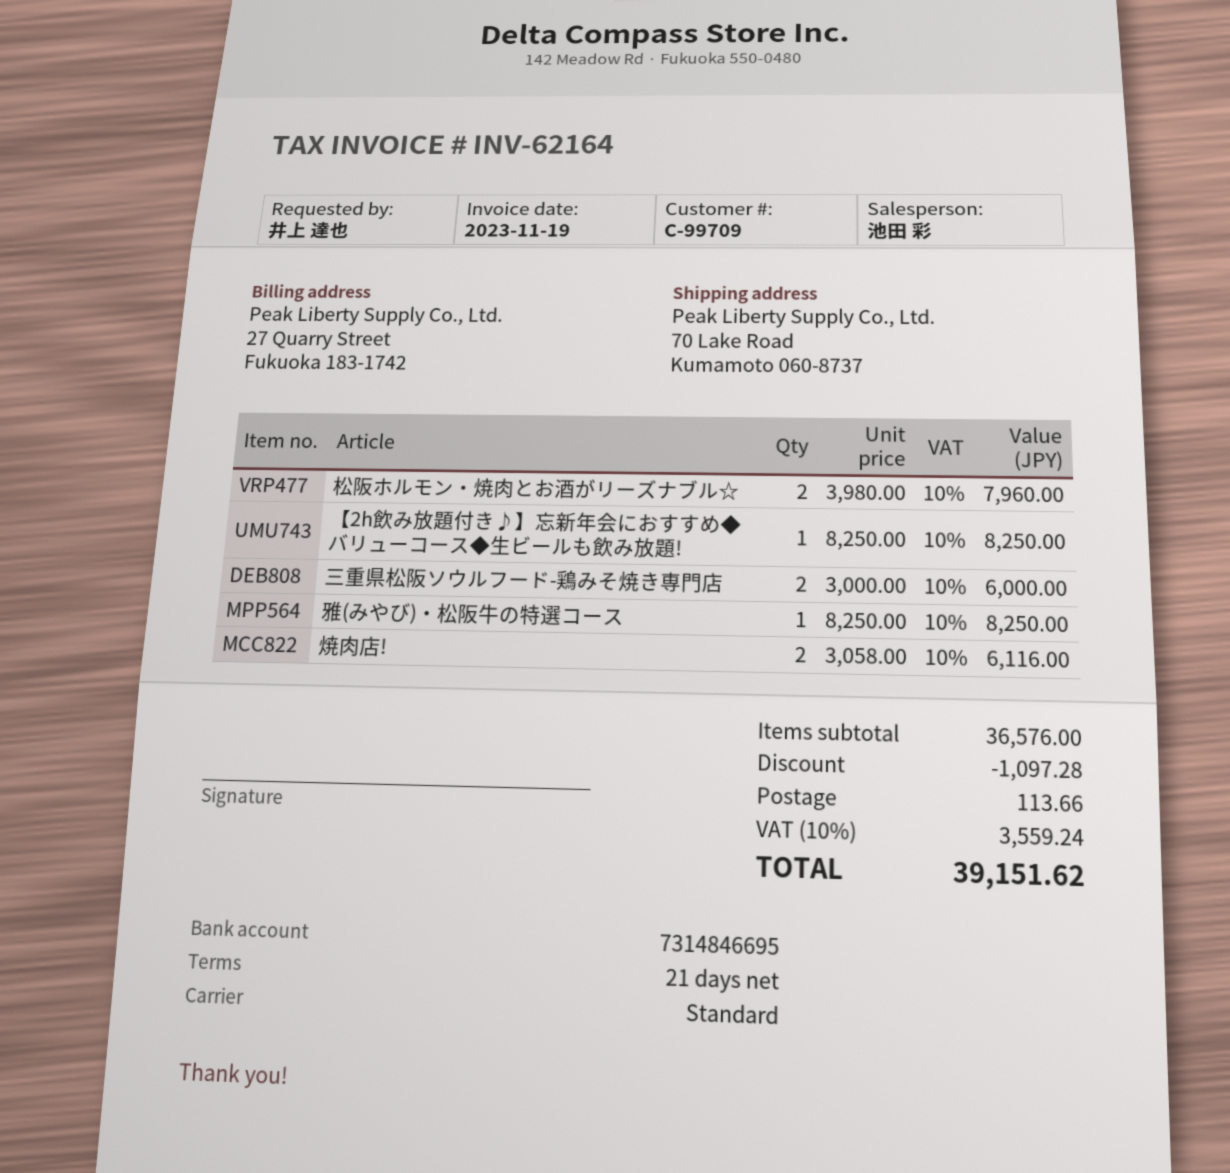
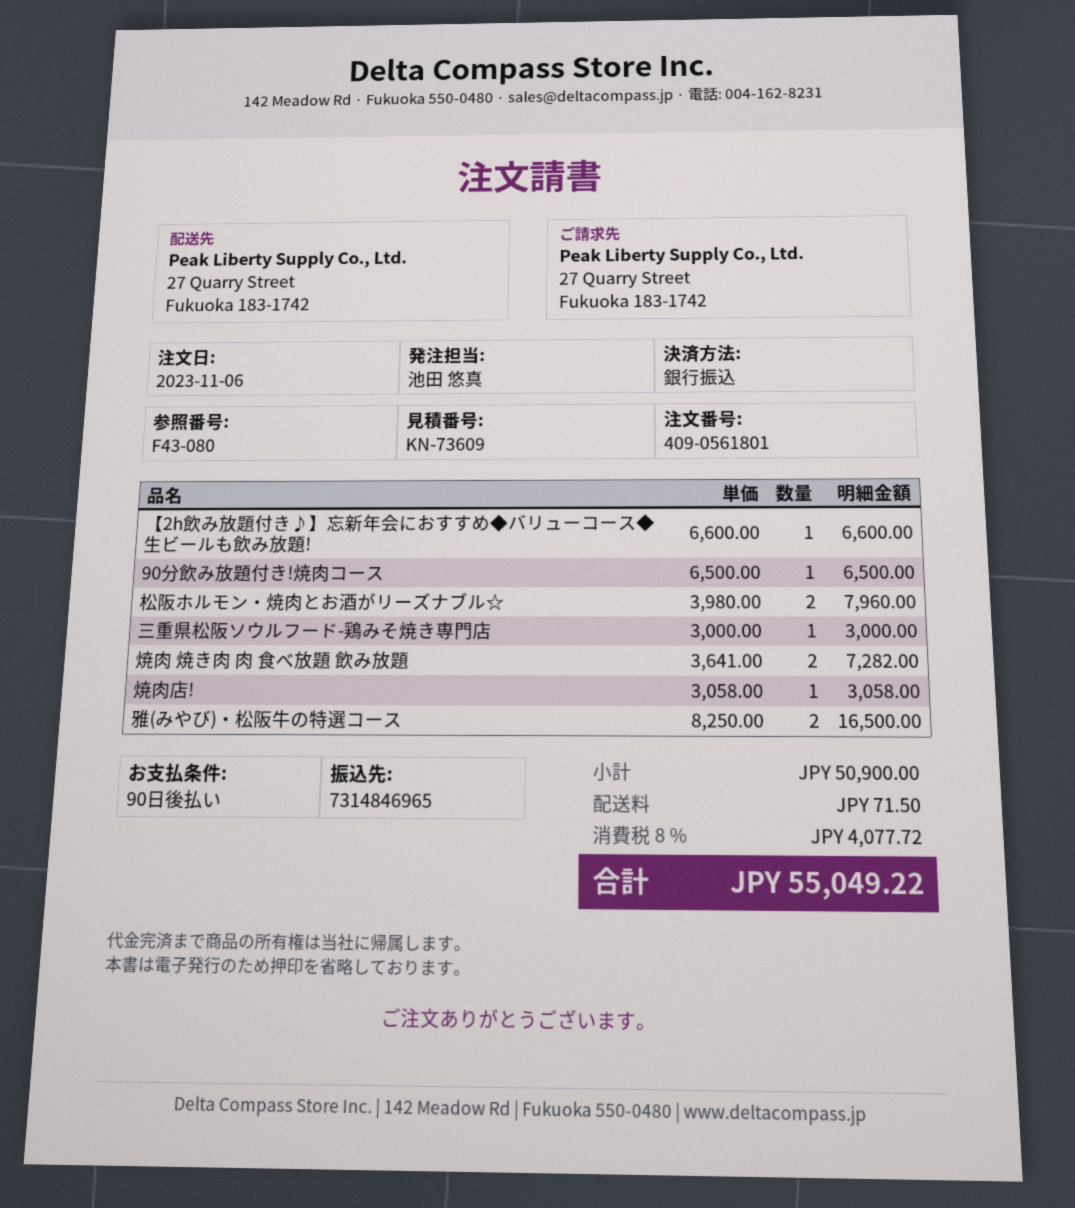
payment terms: 21 days -> 90 days
ordered by: 井上 達也 -> 池田 悠真
bank account: 7314846695 -> 7314846965
ship to: 70 Lake Road, Kumamoto 060-8737 -> 27 Quarry Street, Fukuoka 183-1742
【2h飲み放題付き♪】忘新年会におすすめ◆バリューコース◆生ビールも飲み放題!: 1 x 8250.00 = 8250.00 -> 1 x 6600.00 = 6600.00
三重県松阪ソウルフード-鶏みそ焼き専門店: 2 x 3000.00 = 6000.00 -> 1 x 3000.00 = 3000.00
雅(みやび)・松阪牛の特選コース: 1 x 8250.00 = 8250.00 -> 2 x 8250.00 = 16500.00
焼肉店!: 2 x 3058.00 = 6116.00 -> 1 x 3058.00 = 3058.00
90分飲み放題付き!焼肉コース: none -> 1 x 6500.00 = 6500.00
焼肉 焼き肉 肉 食べ放題 飲み放題: none -> 2 x 3641.00 = 7282.00
subtotal: 36576.00 -> 50900.00
discount: 1097.28 -> none
shipping: 113.66 -> 71.50
tax: 10% = 3559.24 -> 8% = 4077.72
total: 39151.62 -> 55049.22

